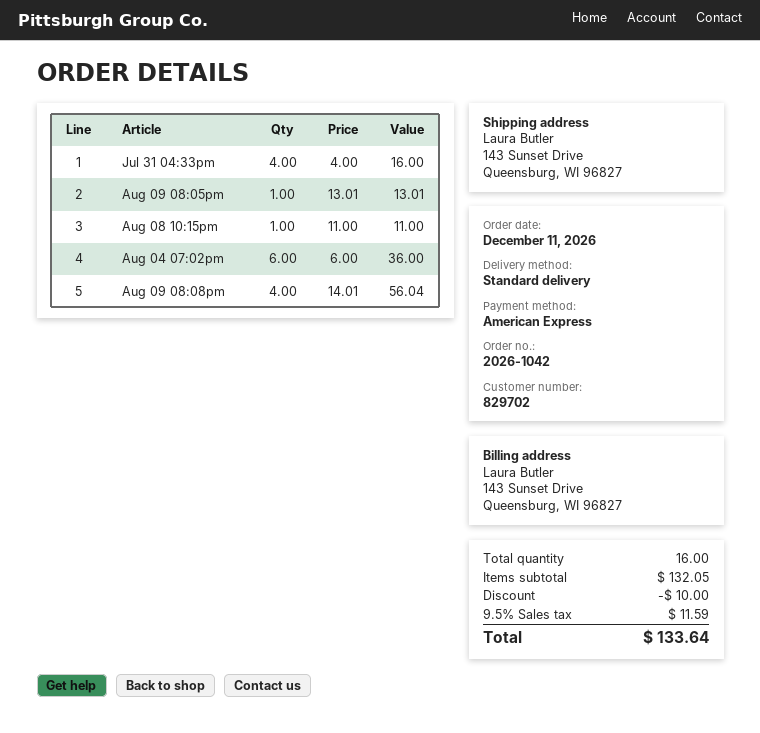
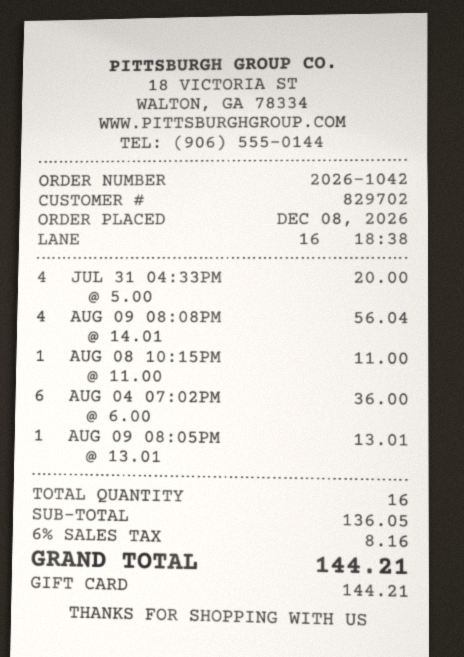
order date: 2026-12-11 -> 2026-12-08
payment method: American Express -> gift card
Jul 31 04:33pm: 4 x 4.00 = 16.00 -> 4 x 5.00 = 20.00
subtotal: 132.05 -> 136.05
discount: 10.00 -> none
tax: 9.5% = 11.59 -> 6% = 8.16
total: 133.64 -> 144.21

